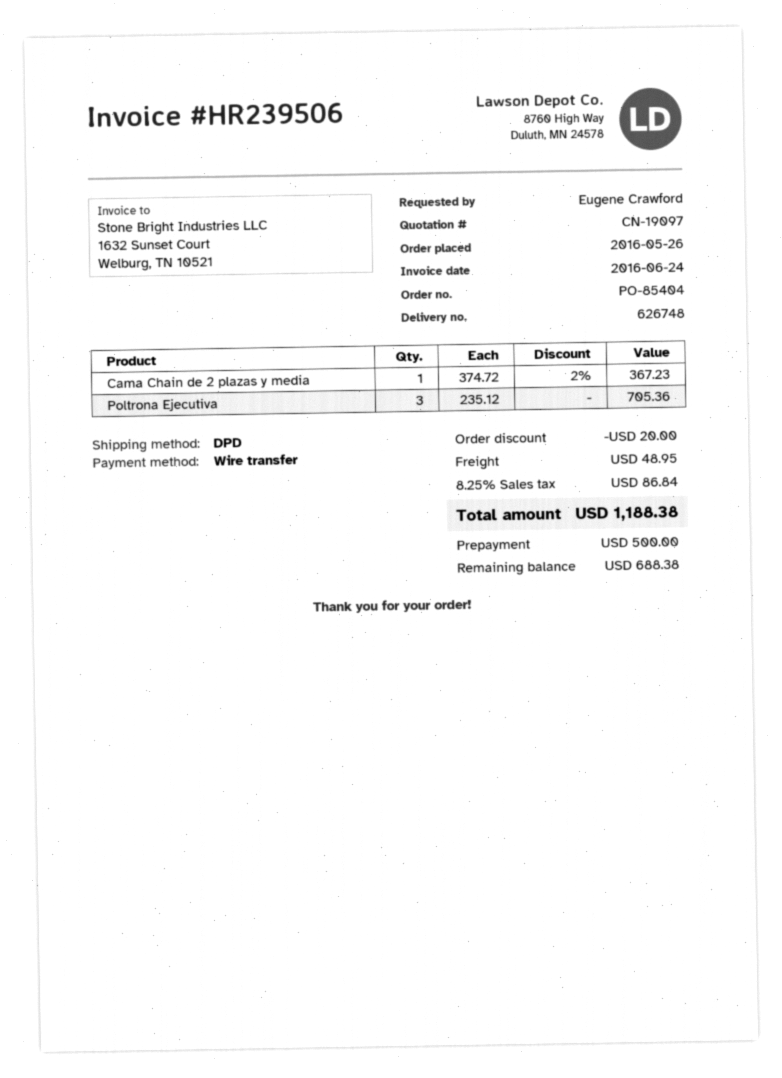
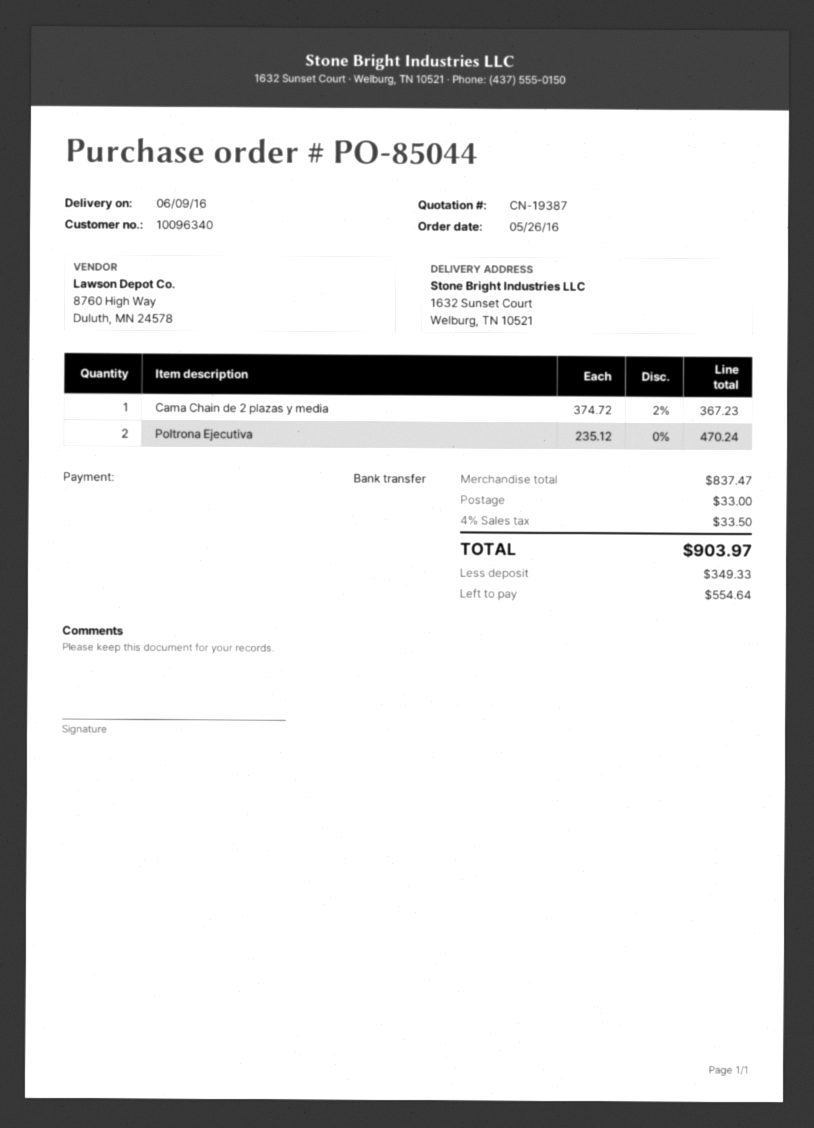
quote number: CN-19097 -> CN-19387
order number: PO-85404 -> PO-85044
Poltrona Ejecutiva: 3 x 235.12 = 705.36 -> 2 x 235.12 = 470.24
discount: 20.00 -> none
shipping: 48.95 -> 33.00
tax: 8.25% = 86.84 -> 4% = 33.50
total: 1188.38 -> 903.97
deposit: 500.00 -> 349.33
balance: 688.38 -> 554.64

